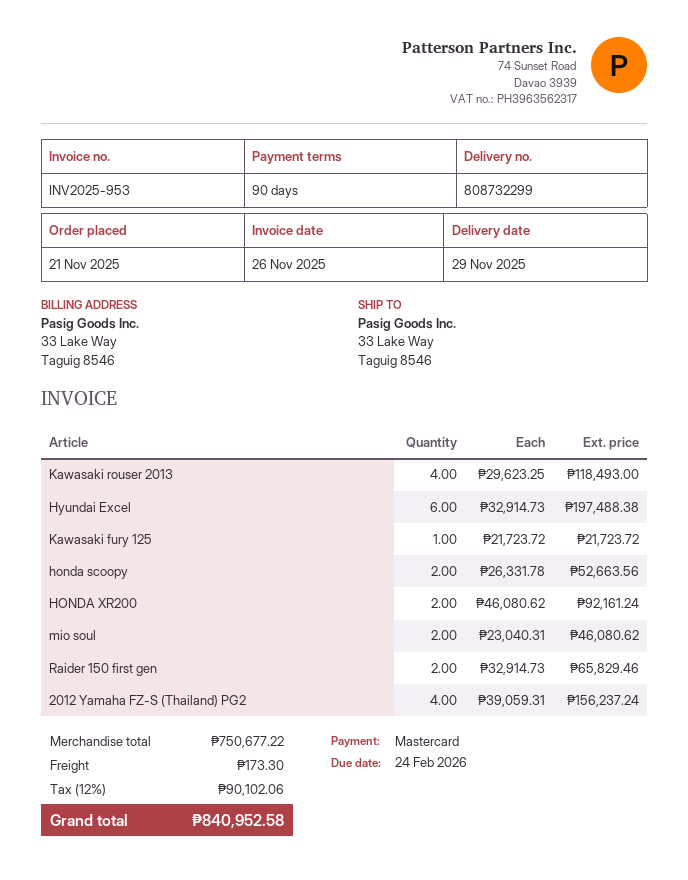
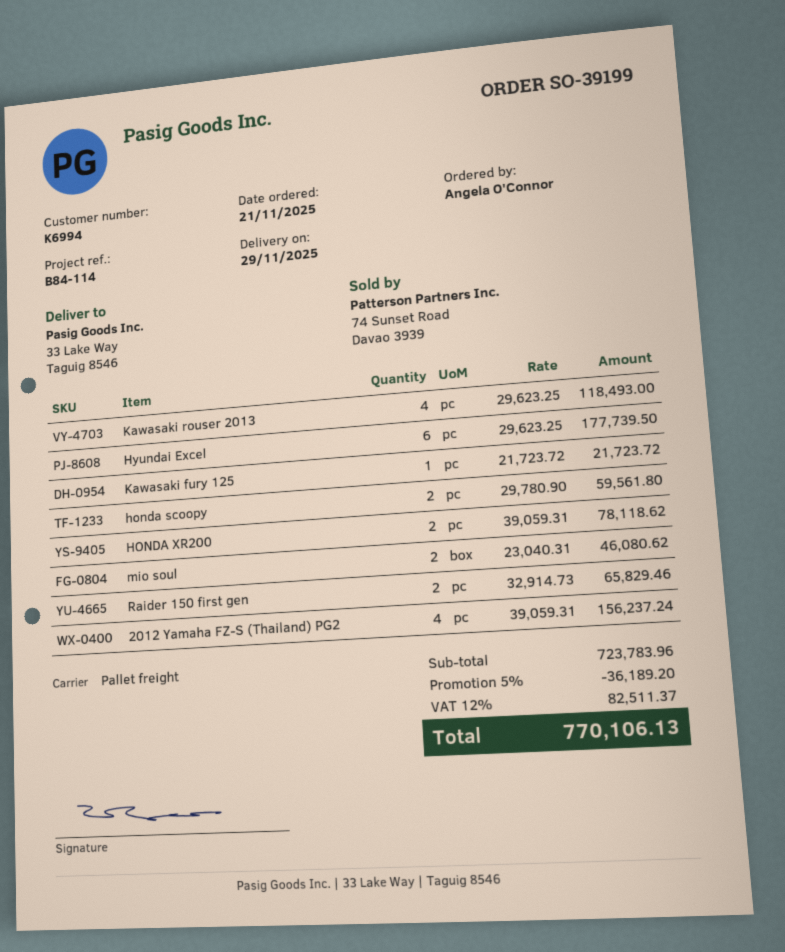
Hyundai Excel: 6 x 32914.73 = 197488.38 -> 6 x 29623.25 = 177739.50
honda scoopy: 2 x 26331.78 = 52663.56 -> 2 x 29780.90 = 59561.80
HONDA XR200: 2 x 46080.62 = 92161.24 -> 2 x 39059.31 = 78118.62
subtotal: 750677.22 -> 723783.96
discount: none -> 5% = 36189.20
shipping: 173.30 -> none
tax: 12% = 90102.06 -> 12% = 82511.37
total: 840952.58 -> 770106.13

